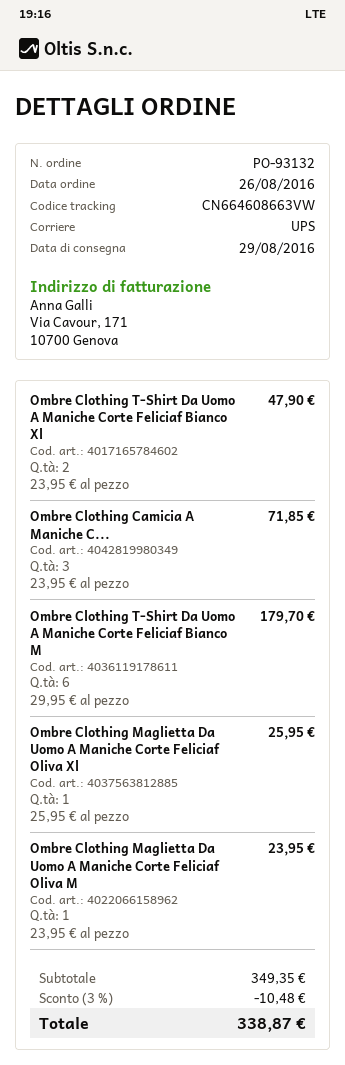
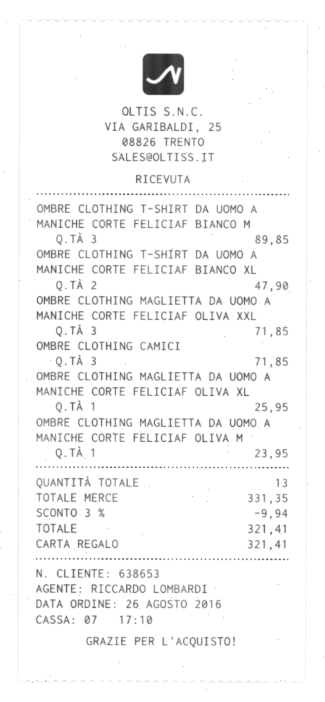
Ombre Clothing T-Shirt Da Uomo A Maniche Corte Feliciaf Bianco M: 6 for 179.70 -> 3 for 89.85
OMBRE CLOTHING MAGLIETTA DA UOMO A MANICHE CORTE FELICIAF OLIVA XXL: none -> 3 for 71.85
subtotal: 349.35 -> 331.35
discount: 3% = 10.48 -> 3% = 9.94
total: 338.87 -> 321.41

